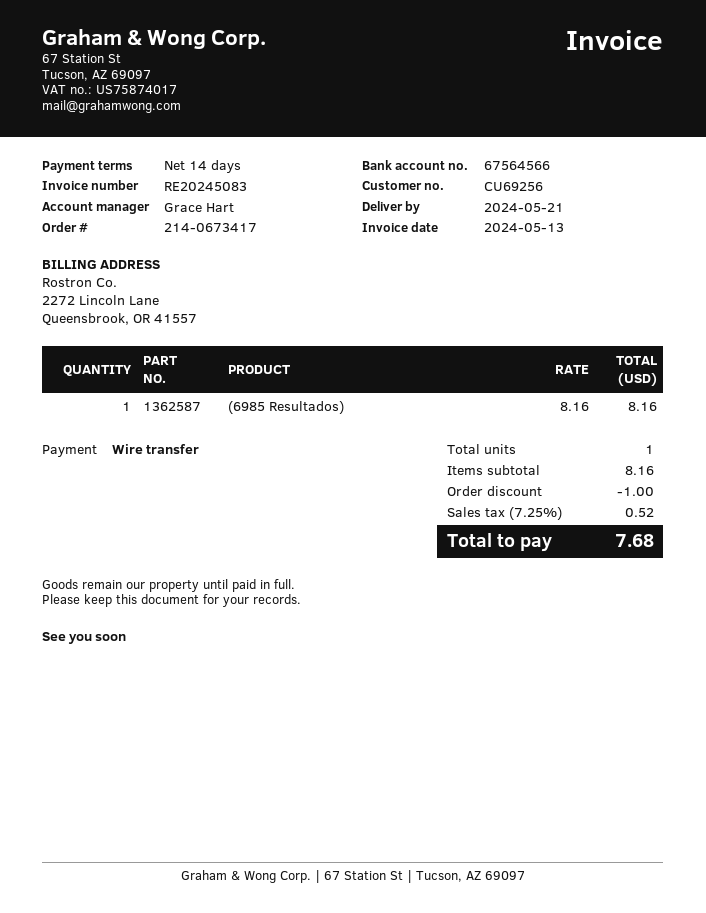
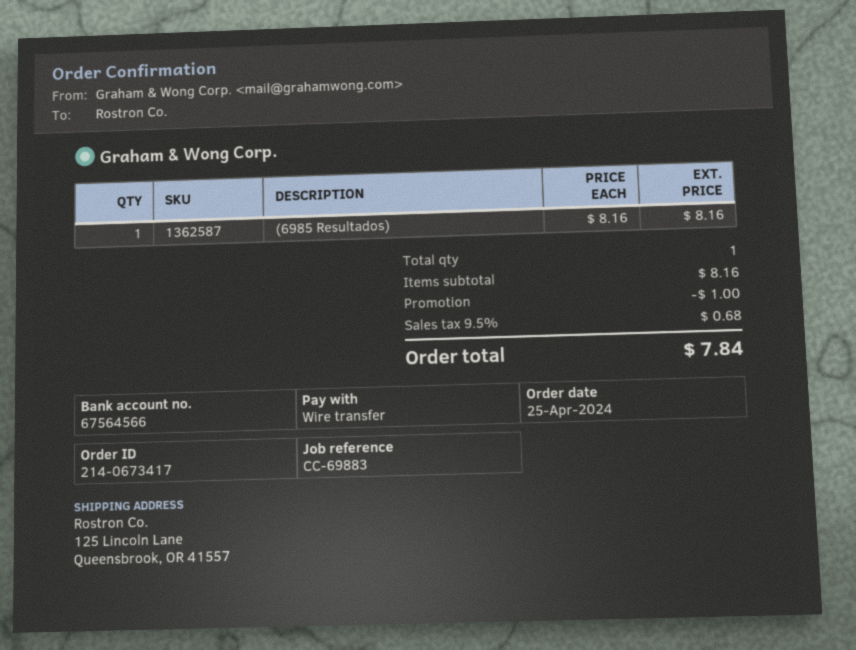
tax: 7.25% = 0.52 -> 9.5% = 0.68
total: 7.68 -> 7.84

